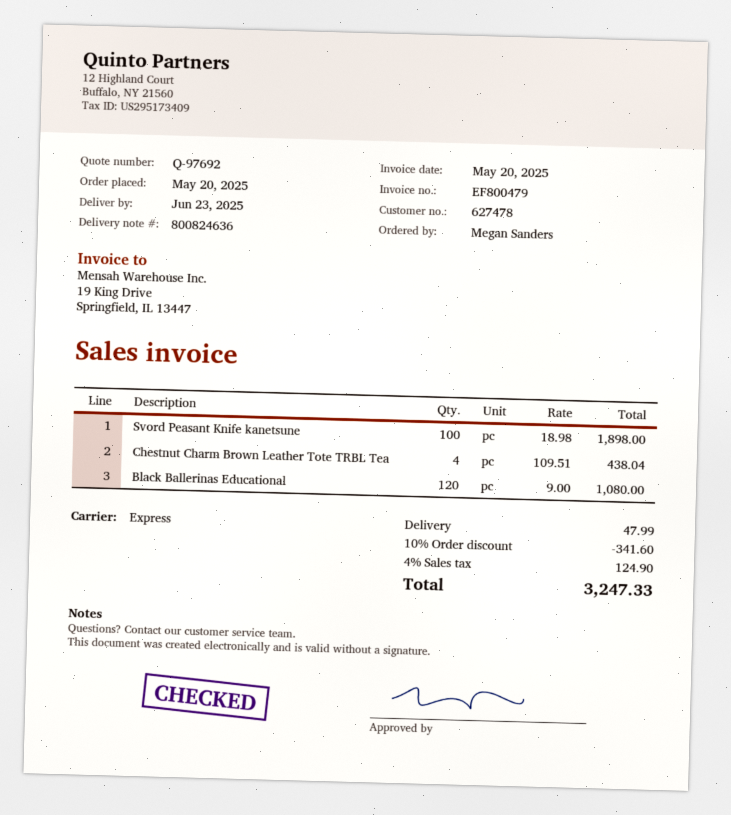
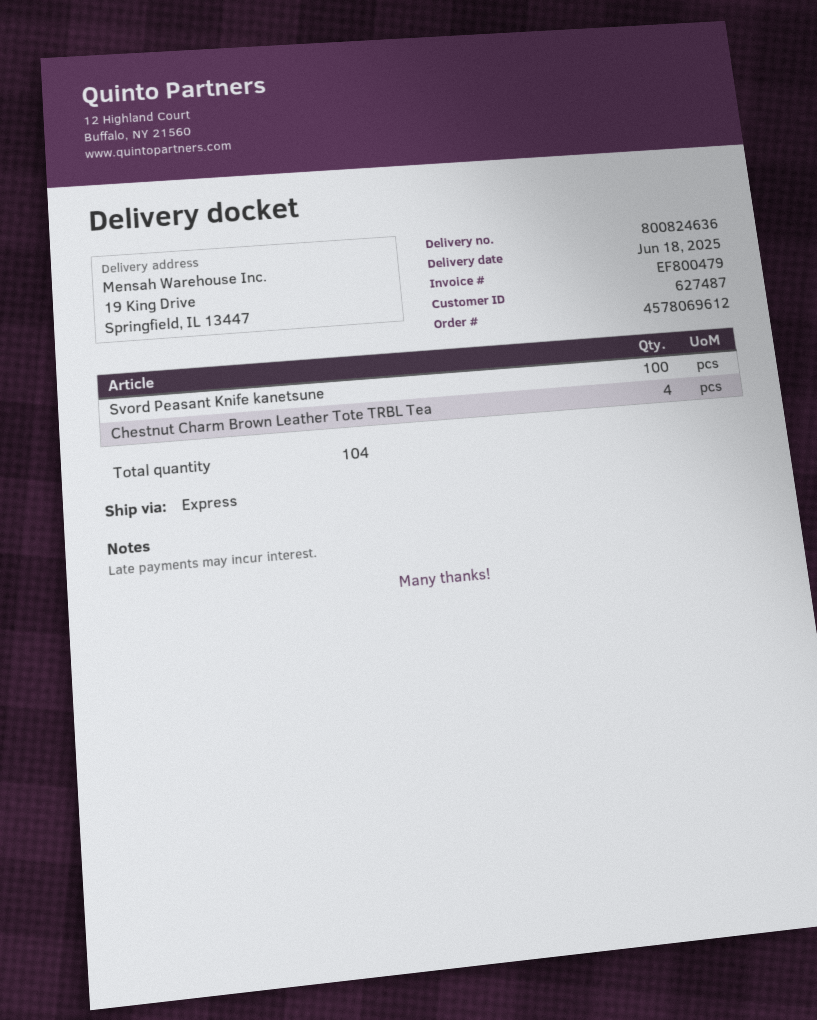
delivery date: 2025-06-23 -> 2025-06-18
customer number: 627478 -> 627487
Black Ballerinas Educational: 120 -> none

